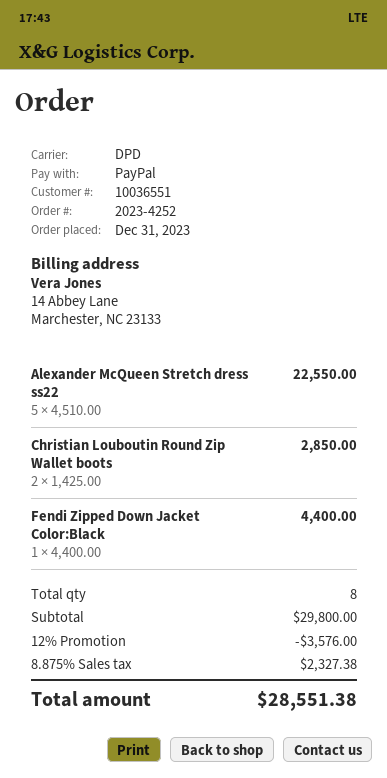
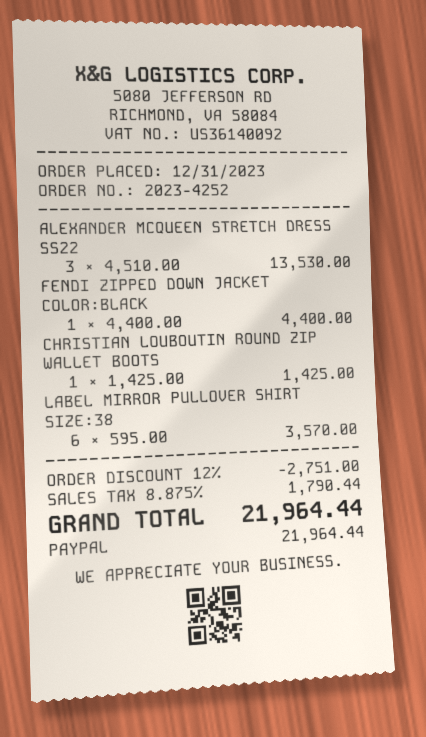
Alexander McQueen Stretch dress ss22: 5 x 4510.00 = 22550.00 -> 3 x 4510.00 = 13530.00
Christian Louboutin Round Zip Wallet boots: 2 x 1425.00 = 2850.00 -> 1 x 1425.00 = 1425.00
LABEL MIRROR PULLOVER SHIRT SIZE:38: none -> 6 x 595.00 = 3570.00
discount: 12% = 3576.00 -> 12% = 2751.00
tax: 8.875% = 2327.38 -> 8.875% = 1790.44
total: 28551.38 -> 21964.44

